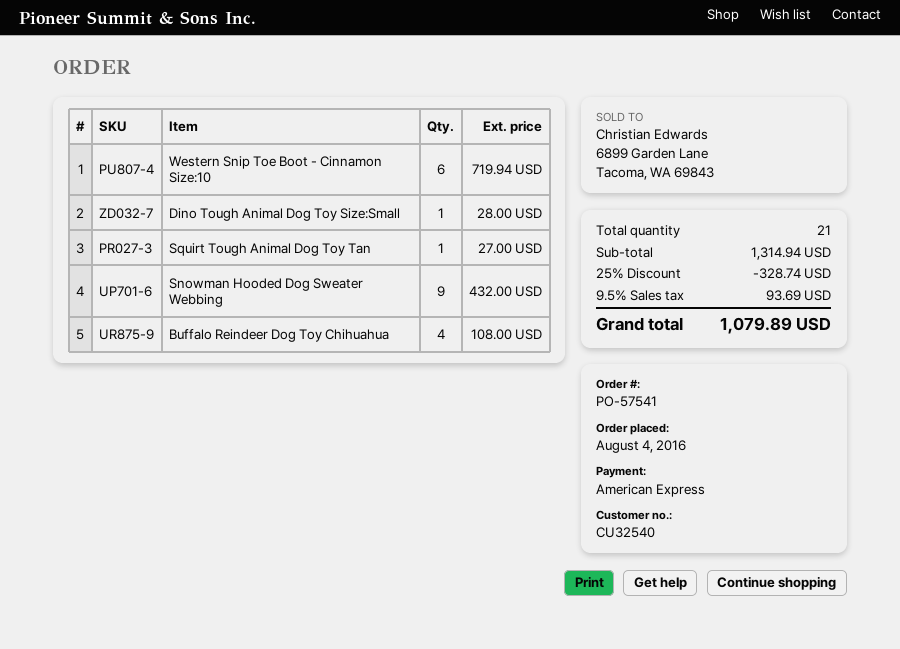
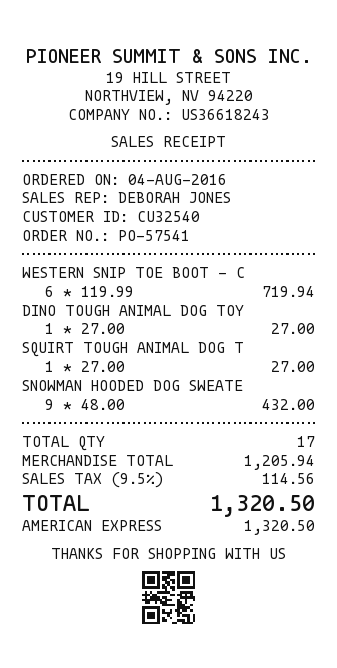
Dino Tough Animal Dog Toy Size:Small: 1 for 28.00 -> 1 for 27.00
Buffalo Reindeer Dog Toy Chihuahua: 4 for 108.00 -> none
total quantity: 21 -> 17
subtotal: 1314.94 -> 1205.94
discount: 25% = 328.74 -> none
tax: 9.5% = 93.69 -> 9.5% = 114.56
total: 1079.89 -> 1320.50

